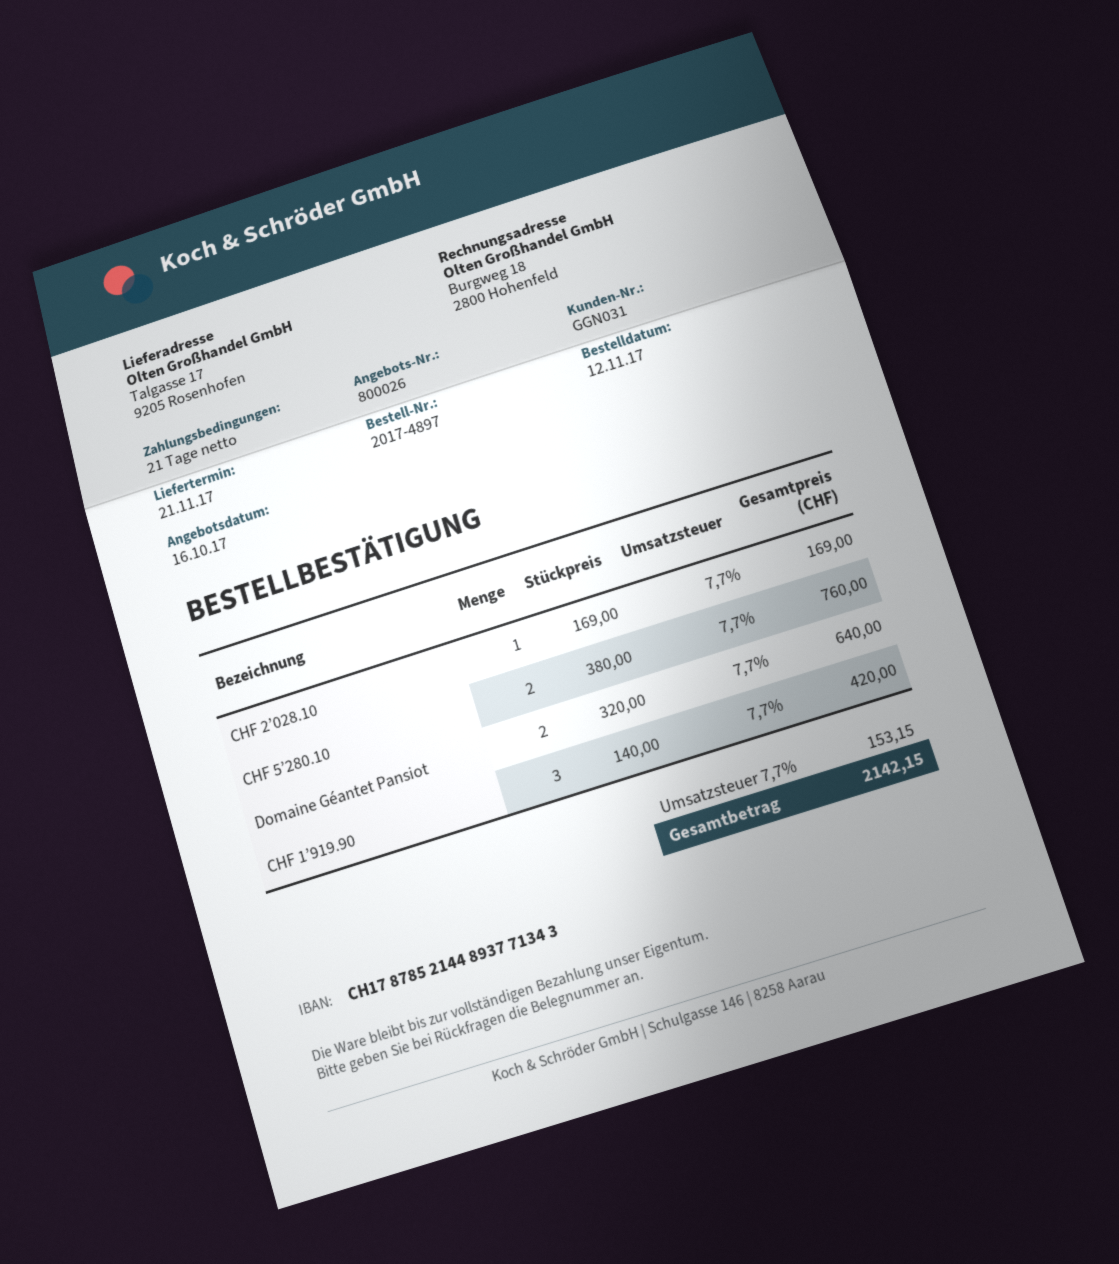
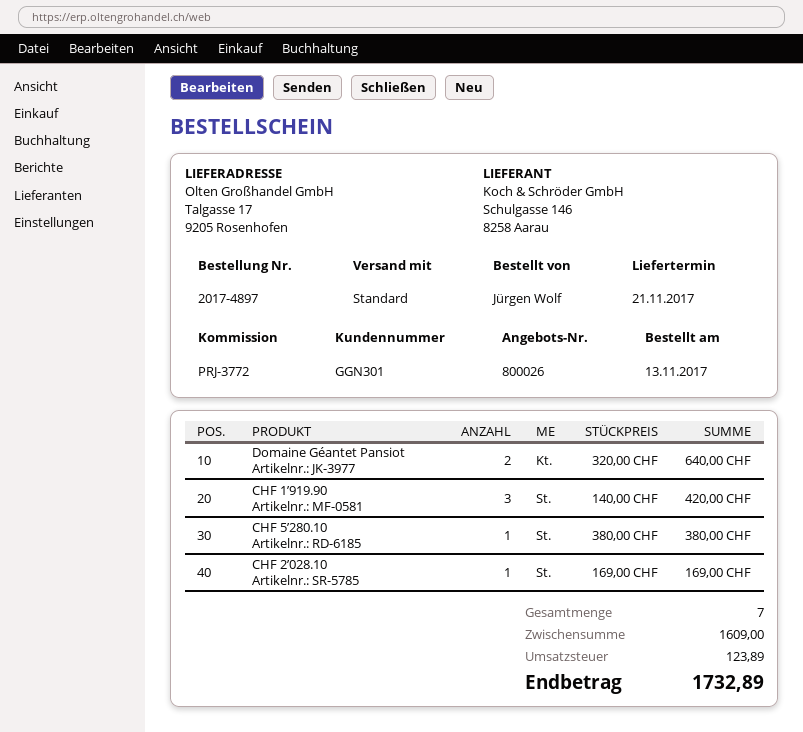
order date: 2017-11-12 -> 2017-11-13
customer number: GGN031 -> GGN301
CHF 5’280.10: 2 x 380.00 = 760.00 -> 1 x 380.00 = 380.00
tax: 153.15 -> 123.89
total: 2142.15 -> 1732.89

